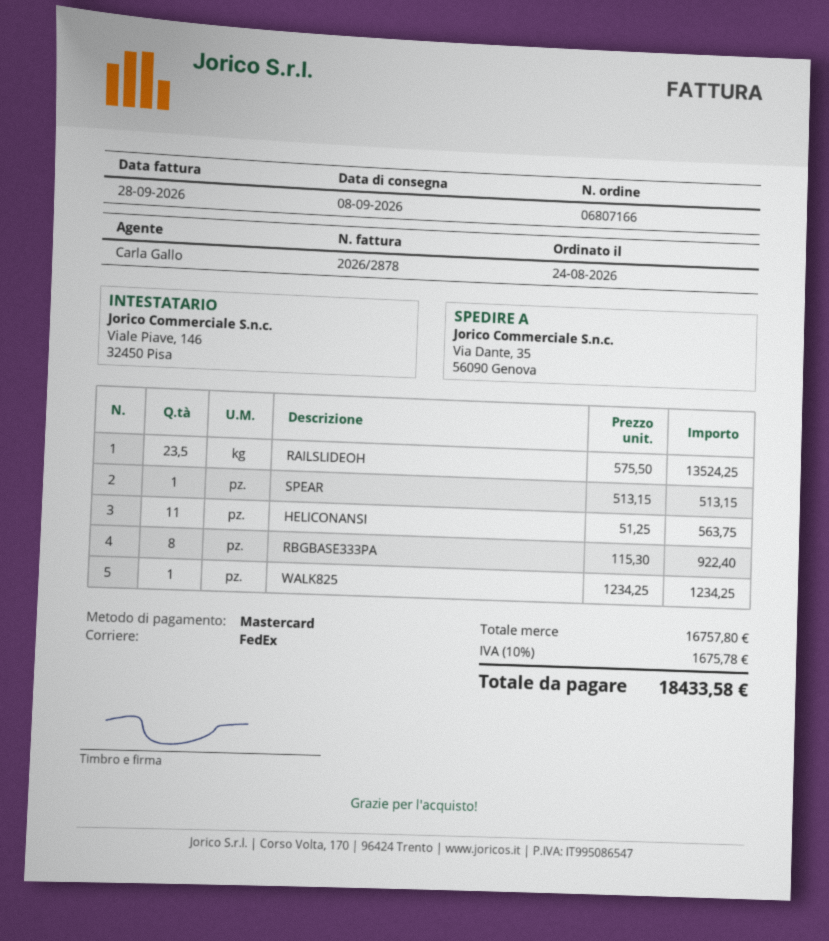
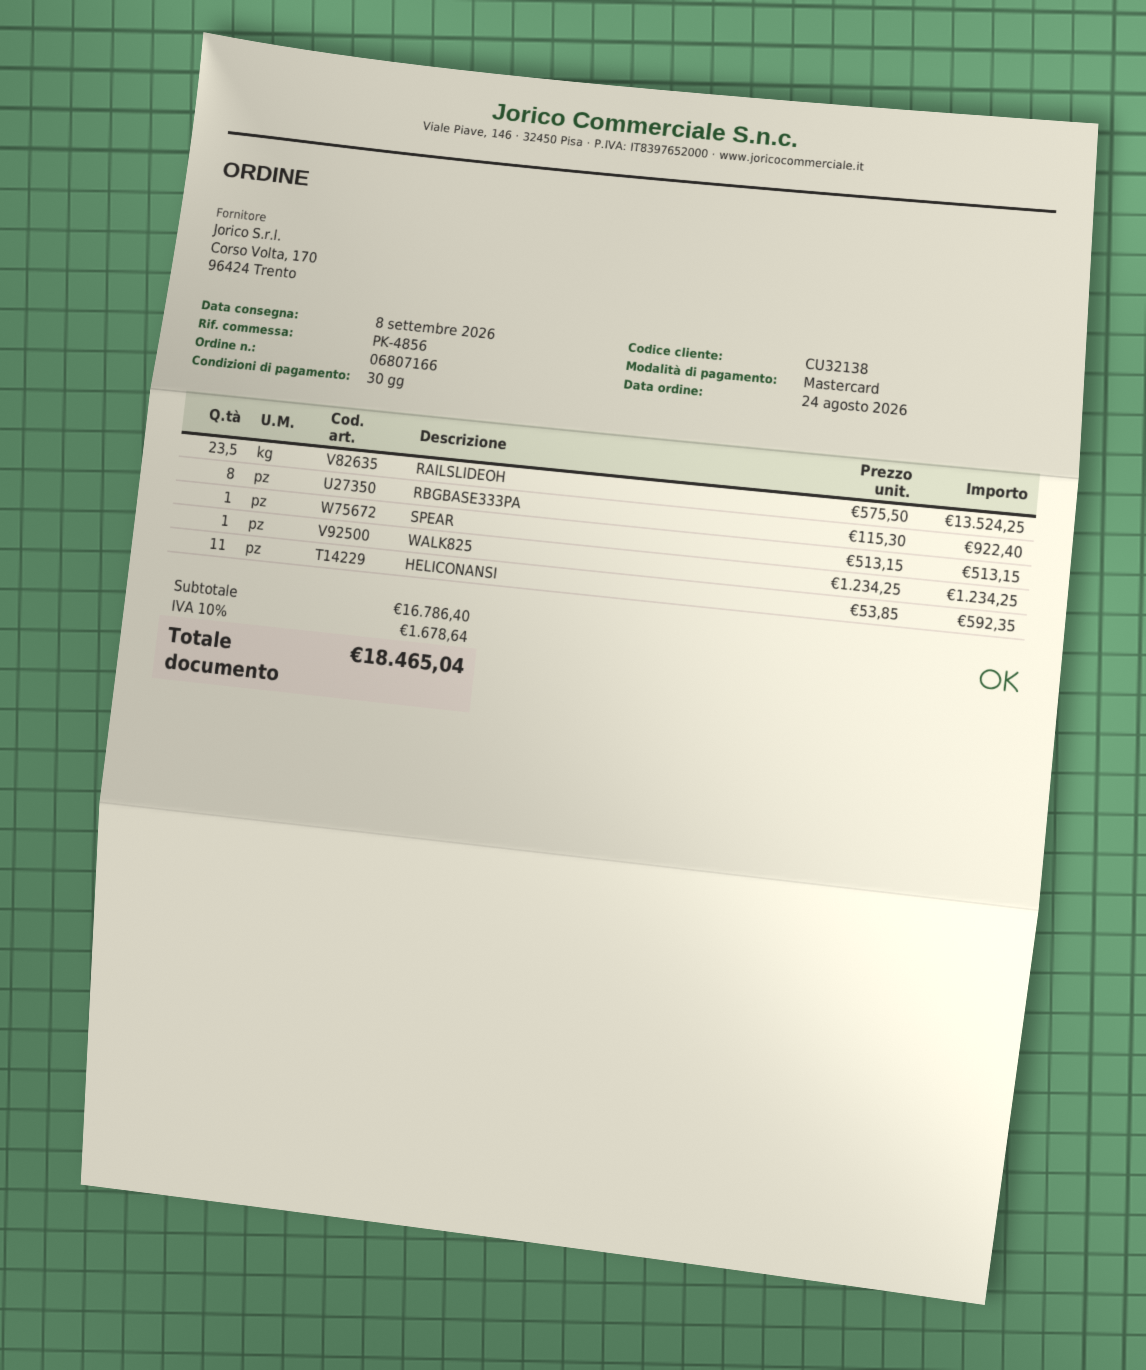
HELICONANSI: 11 x 51.25 = 563.75 -> 11 x 53.85 = 592.35
subtotal: 16757.80 -> 16786.40
tax: 10% = 1675.78 -> 10% = 1678.64
total: 18433.58 -> 18465.04

